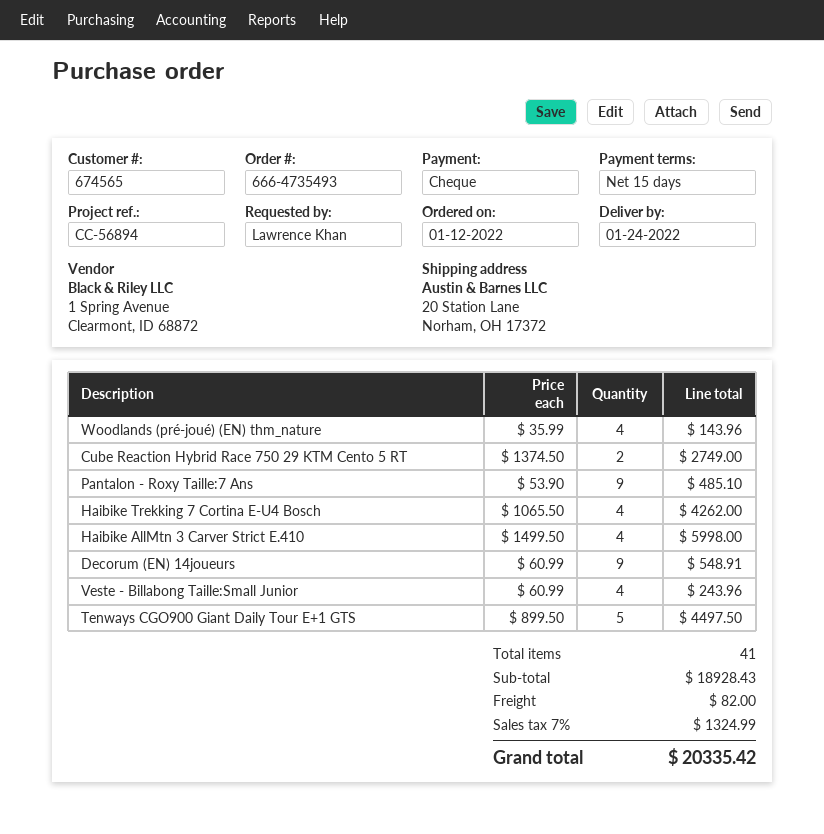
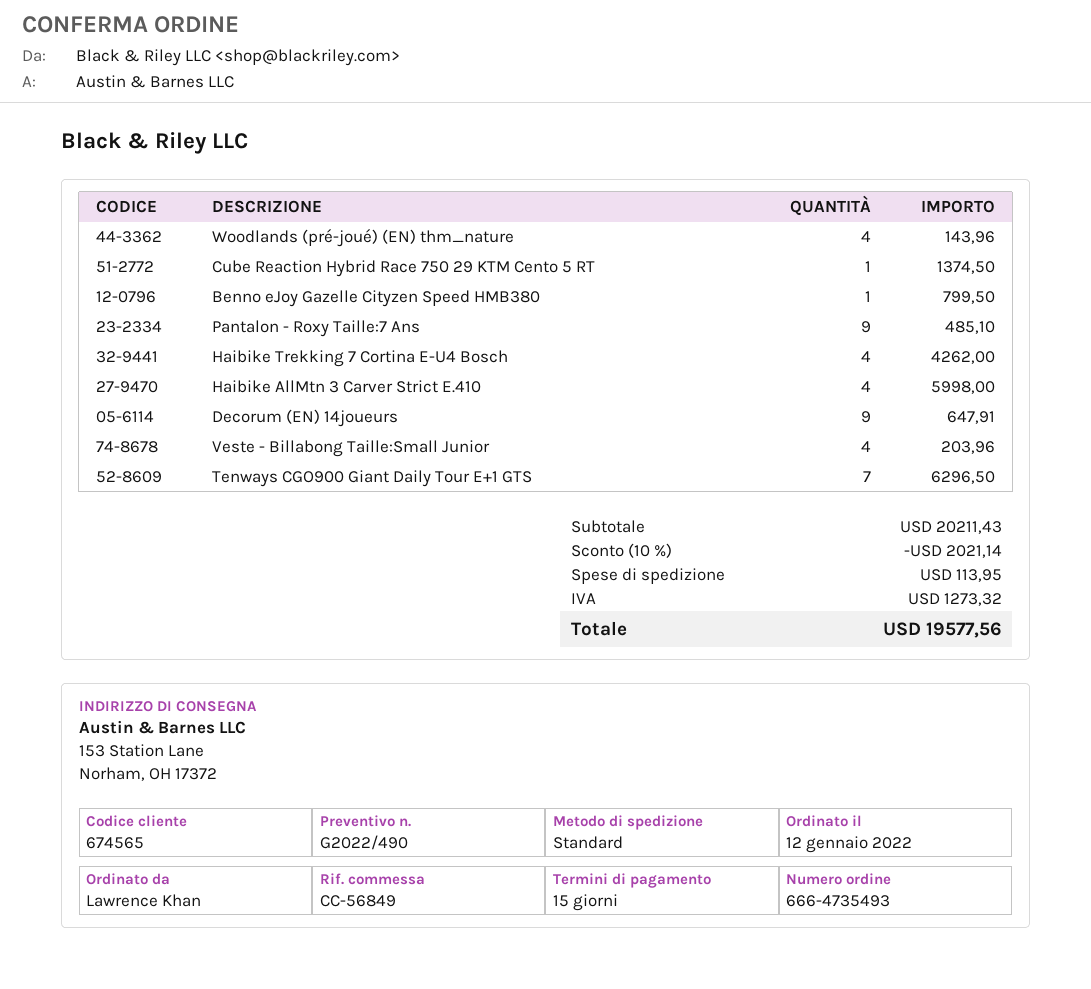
reference: CC-56894 -> CC-56849
ship to: 20 Station Lane, Norham, OH 17372 -> 153 Station Lane, Norham, OH 17372
Cube Reaction Hybrid Race 750 29 KTM Cento 5 RT: 2 for 2749.00 -> 1 for 1374.50
Decorum (EN) 14joueurs: 9 for 548.91 -> 9 for 647.91
Veste - Billabong Taille:Small Junior: 4 for 243.96 -> 4 for 203.96
Tenways CGO900 Giant Daily Tour E+1 GTS: 5 for 4497.50 -> 7 for 6296.50
Benno eJoy Gazelle Cityzen Speed HMB380: none -> 1 for 799.50
subtotal: 18928.43 -> 20211.43
discount: none -> 10% = 2021.14
shipping: 82.00 -> 113.95
tax: 1324.99 -> 1273.32
total: 20335.42 -> 19577.56

